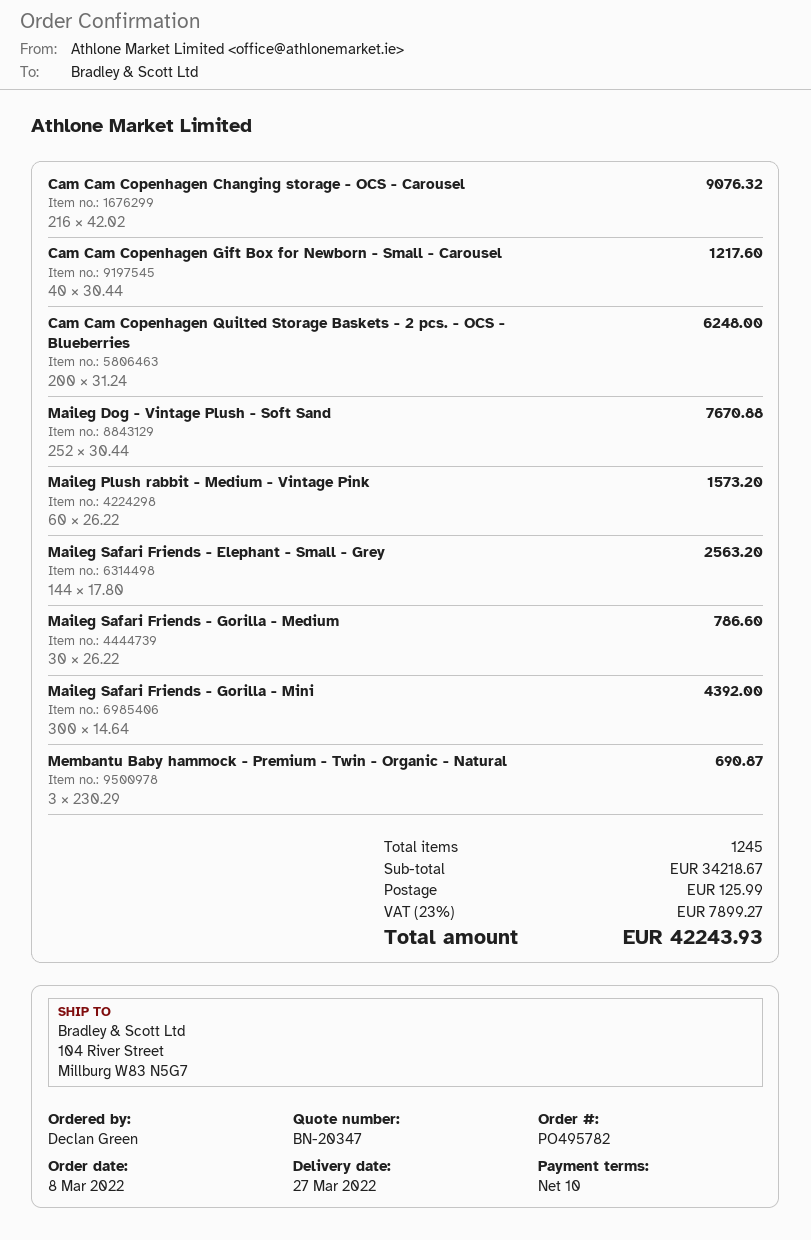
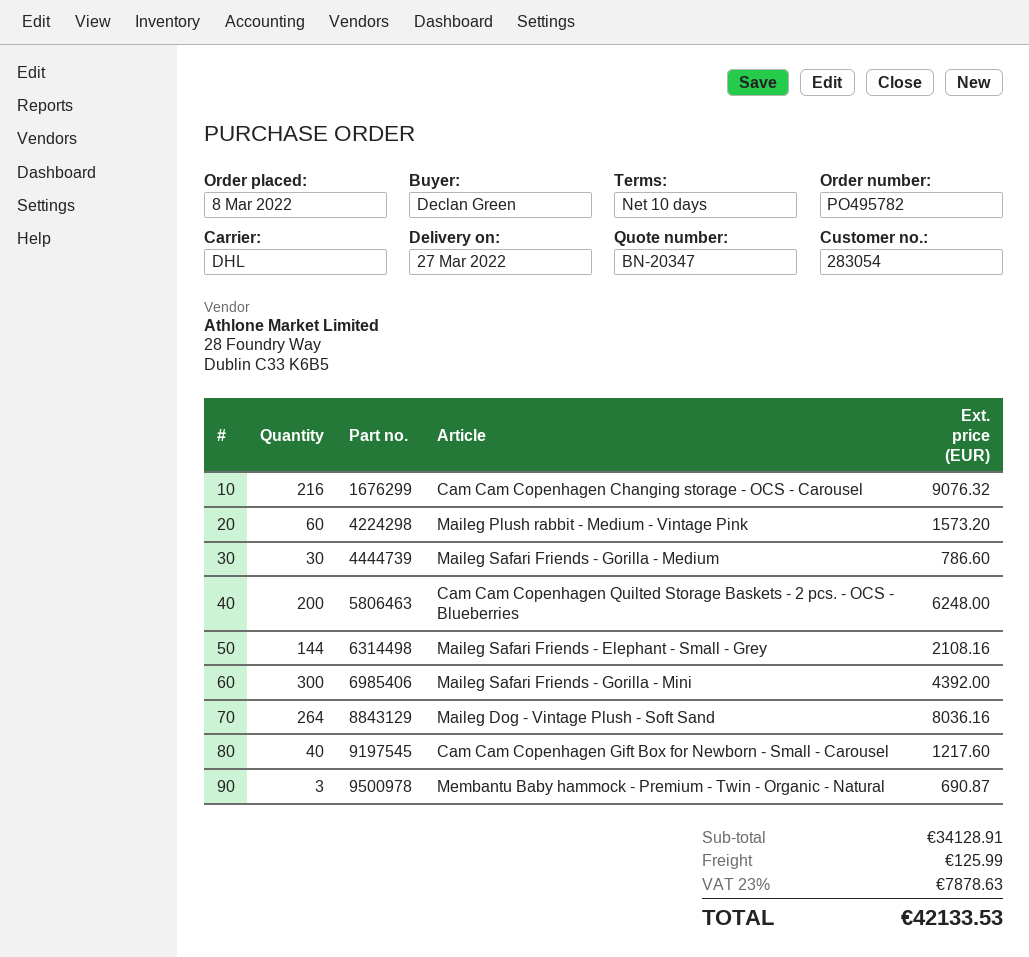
Maileg Dog - Vintage Plush - Soft Sand: 252 for 7670.88 -> 264 for 8036.16
Maileg Safari Friends - Elephant - Small - Grey: 144 for 2563.20 -> 144 for 2108.16
subtotal: 34218.67 -> 34128.91
tax: 23% = 7899.27 -> 23% = 7878.63
total: 42243.93 -> 42133.53

